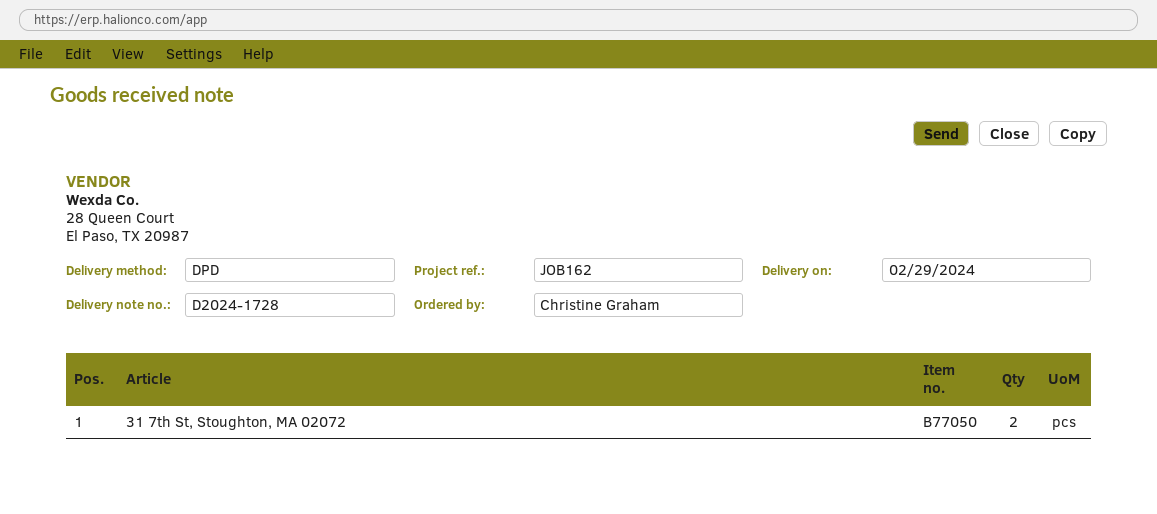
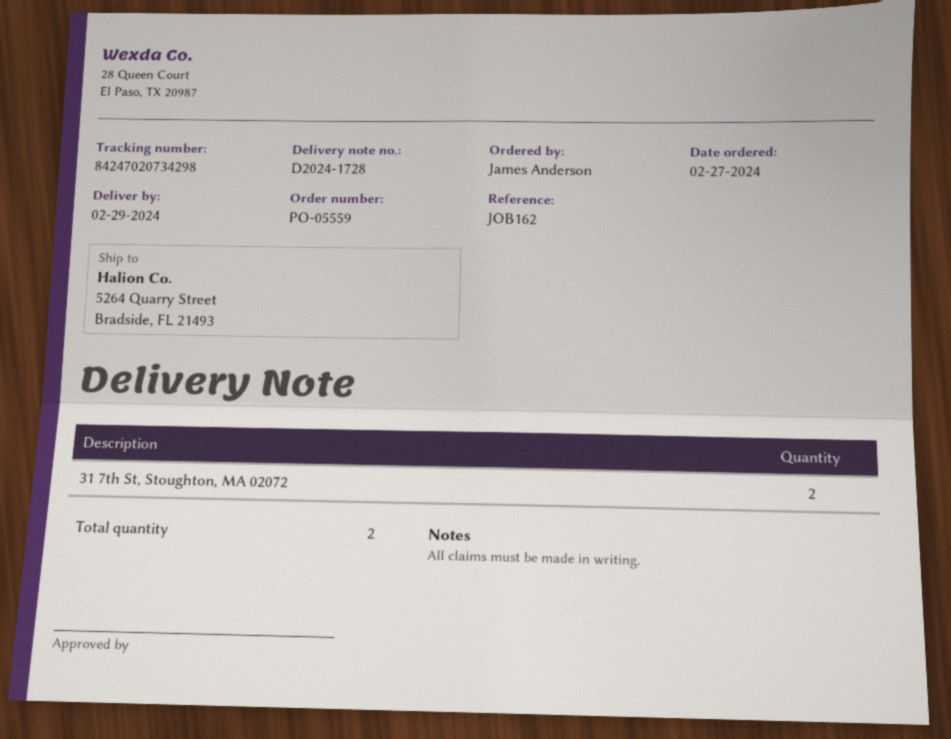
ordered by: Christine Graham -> James Anderson

